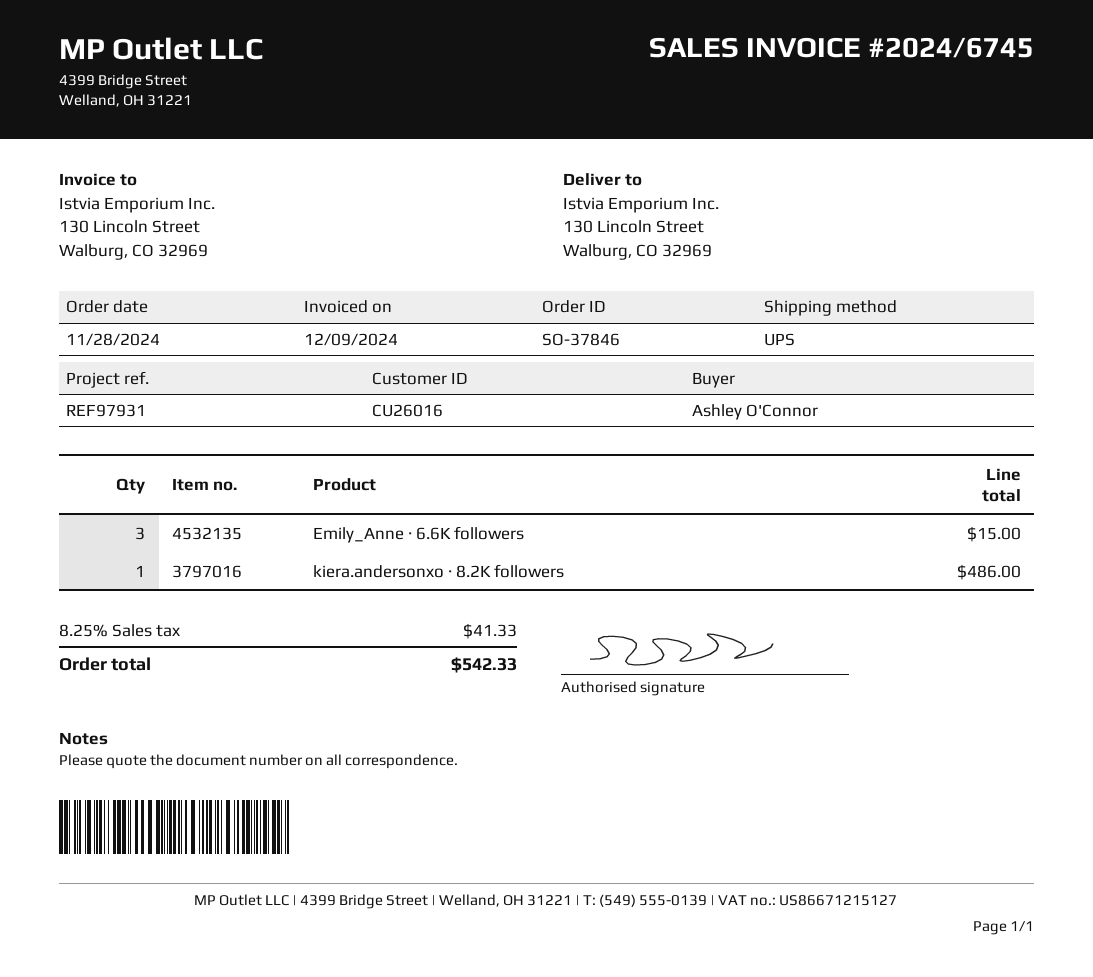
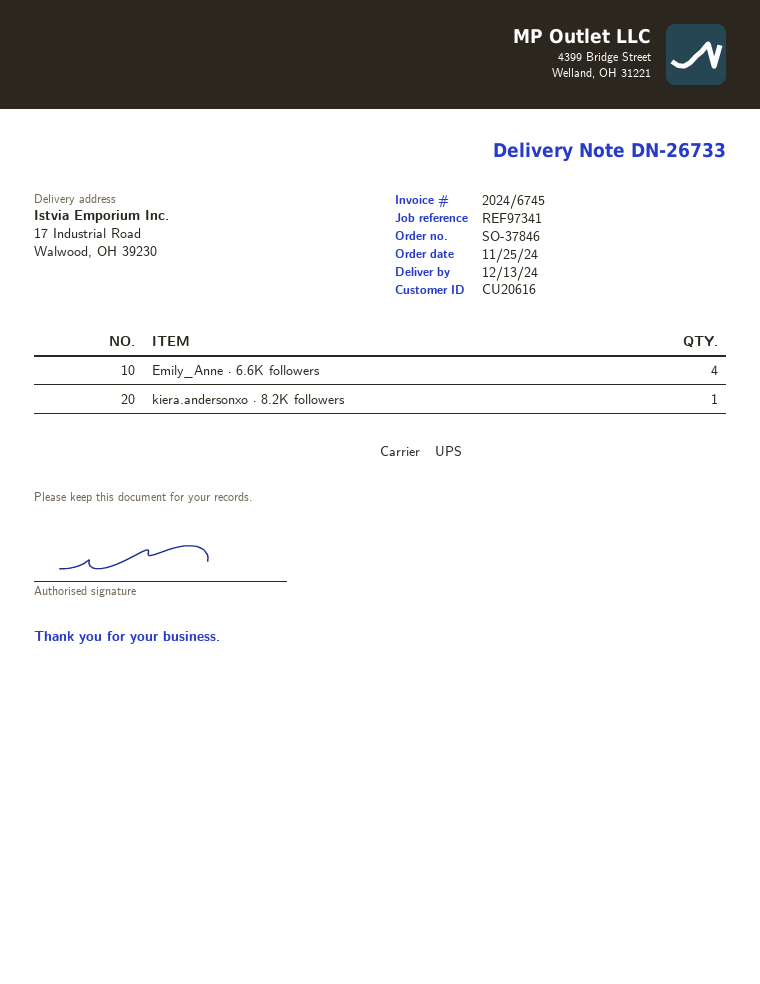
order date: 2024-11-28 -> 2024-11-25
customer number: CU26016 -> CU20616
reference: REF97931 -> REF97341
ship to: 130 Lincoln Street, Walburg, CO 32969 -> 17 Industrial Road, Walwood, OH 39230
Emily_Anne · 6.6K followers: 3 -> 4

